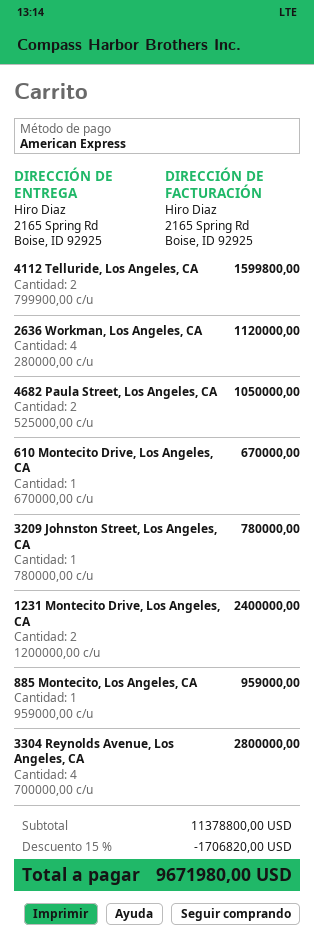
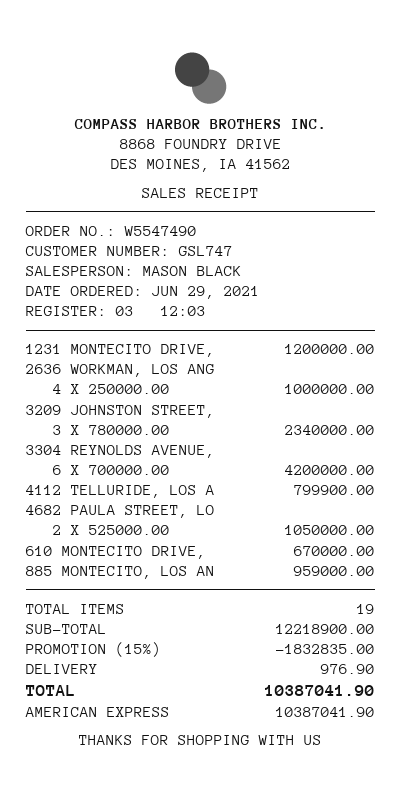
4112 Telluride, Los Angeles, CA: 2 x 799900.00 = 1599800.00 -> 1 x 799900.00 = 799900.00
2636 Workman, Los Angeles, CA: 4 x 280000.00 = 1120000.00 -> 4 x 250000.00 = 1000000.00
3209 Johnston Street, Los Angeles, CA: 1 x 780000.00 = 780000.00 -> 3 x 780000.00 = 2340000.00
1231 Montecito Drive, Los Angeles, CA: 2 x 1200000.00 = 2400000.00 -> 1 x 1200000.00 = 1200000.00
3304 Reynolds Avenue, Los Angeles, CA: 4 x 700000.00 = 2800000.00 -> 6 x 700000.00 = 4200000.00
subtotal: 11378800.00 -> 12218900.00
discount: 15% = 1706820.00 -> 15% = 1832835.00
shipping: none -> 976.90
total: 9671980.00 -> 10387041.90

